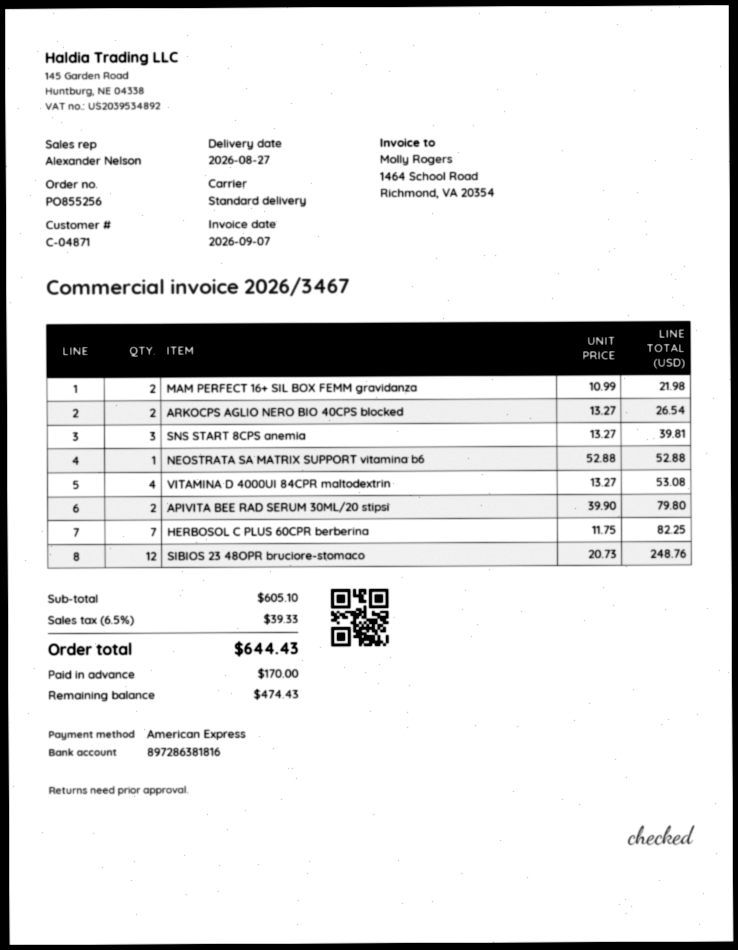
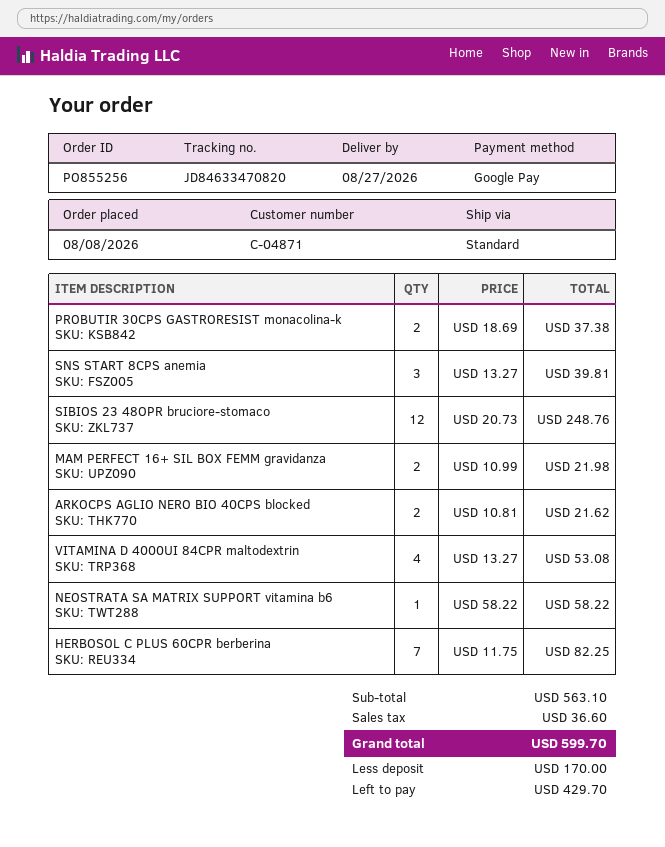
payment method: American Express -> Google Pay
ARKOCPS AGLIO NERO BIO 40CPS blocked: 2 x 13.27 = 26.54 -> 2 x 10.81 = 21.62
NEOSTRATA SA MATRIX SUPPORT vitamina b6: 1 x 52.88 = 52.88 -> 1 x 58.22 = 58.22
APIVITA BEE RAD SERUM 30ML/20 stipsi: 2 x 39.90 = 79.80 -> none
PROBUTIR 30CPS GASTRORESIST monacolina-k: none -> 2 x 18.69 = 37.38
subtotal: 605.10 -> 563.10
tax: 39.33 -> 36.60
total: 644.43 -> 599.70
balance: 474.43 -> 429.70

